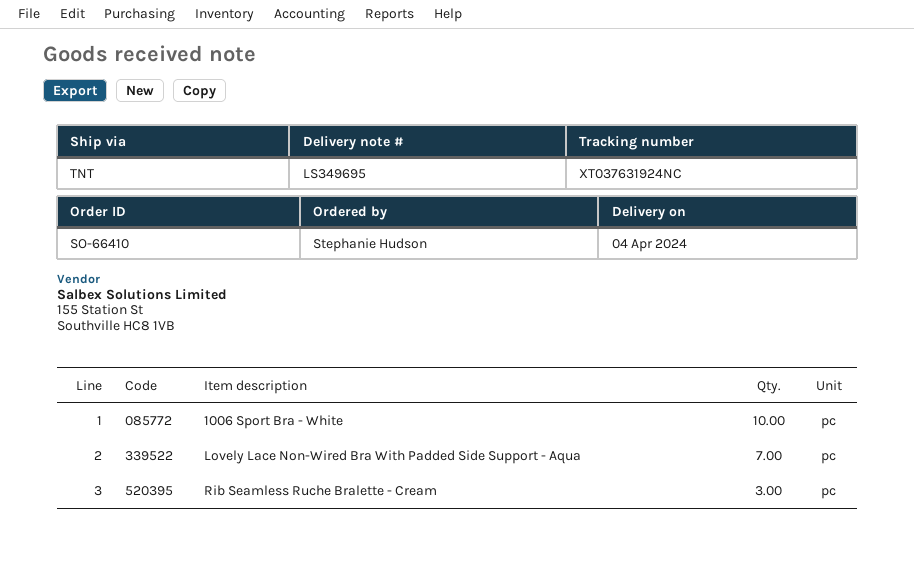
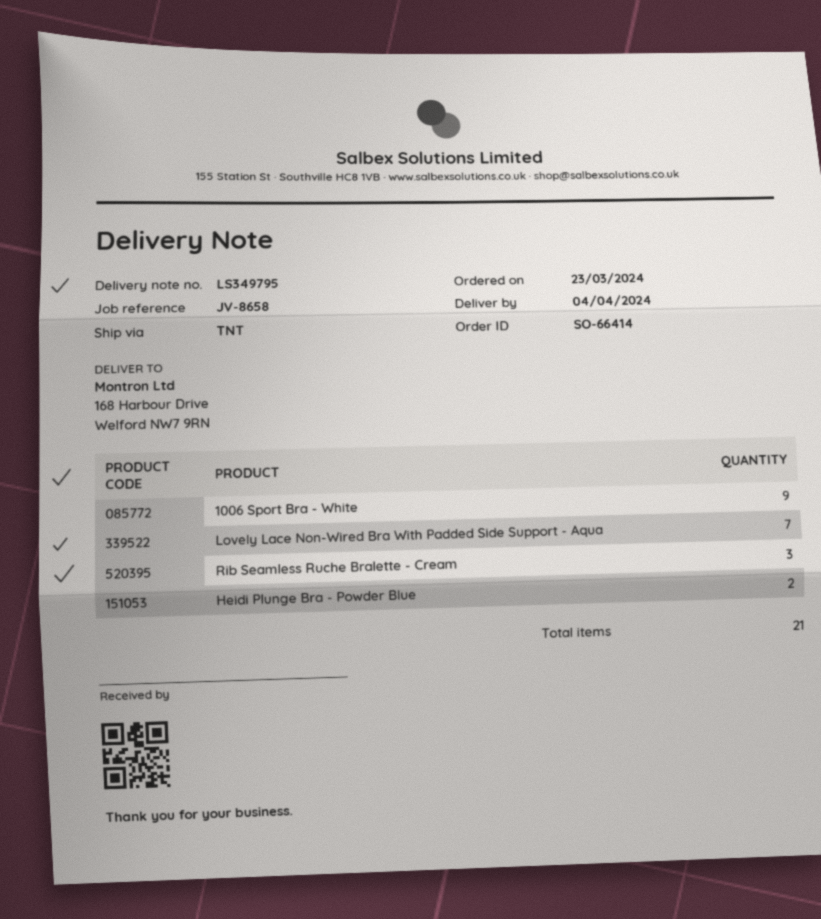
order number: SO-66410 -> SO-66414
delivery note number: LS349695 -> LS349795
1006 Sport Bra - White: 10 -> 9
Heidi Plunge Bra - Powder Blue: none -> 2

